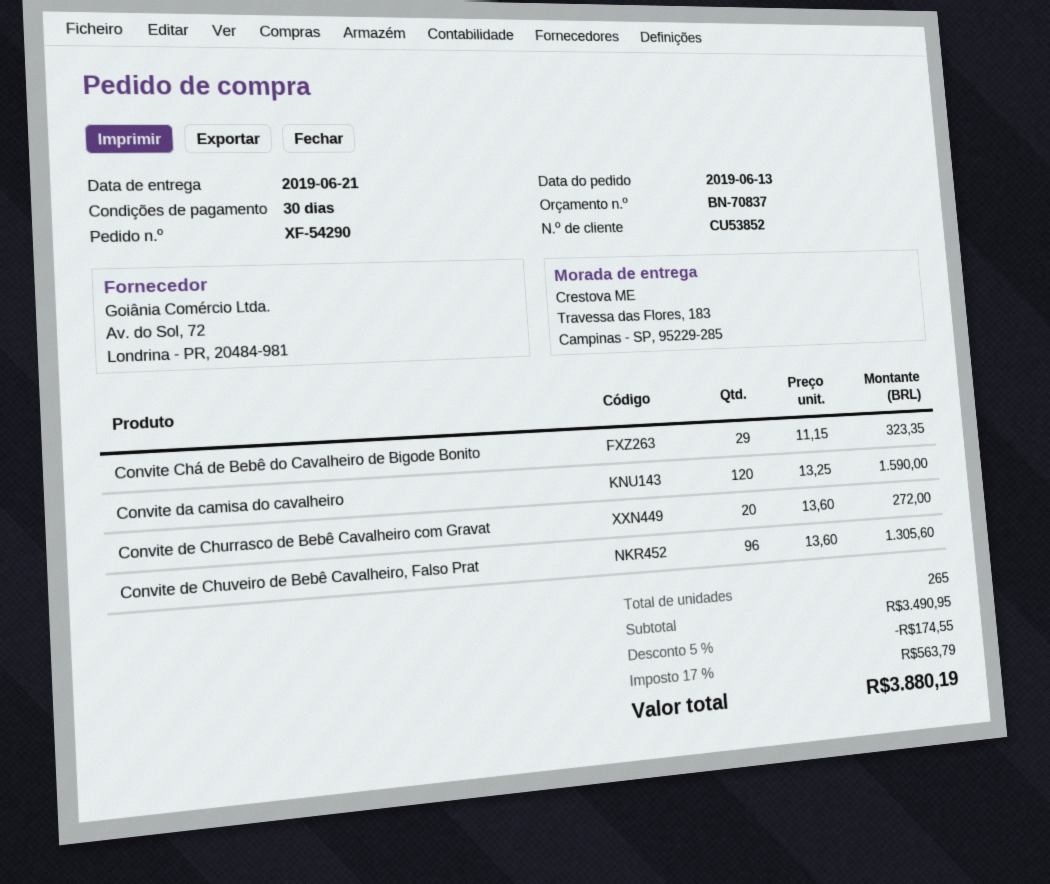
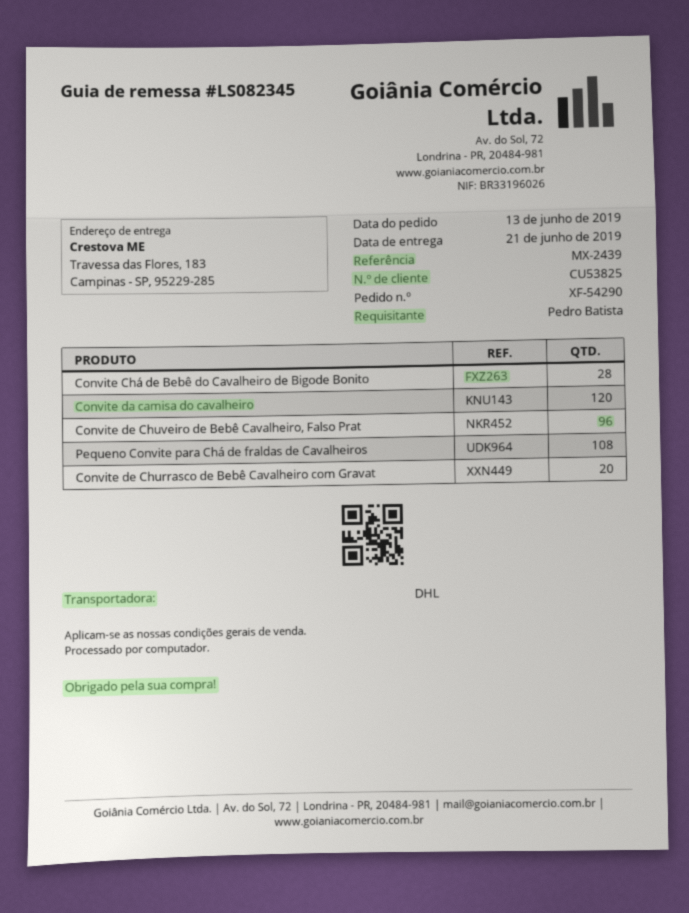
customer number: CU53852 -> CU53825
Convite Chá de Bebê do Cavalheiro de Bigode Bonito: 29 -> 28
Pequeno Convite para Chá de fraldas de Cavalheiros: none -> 108

